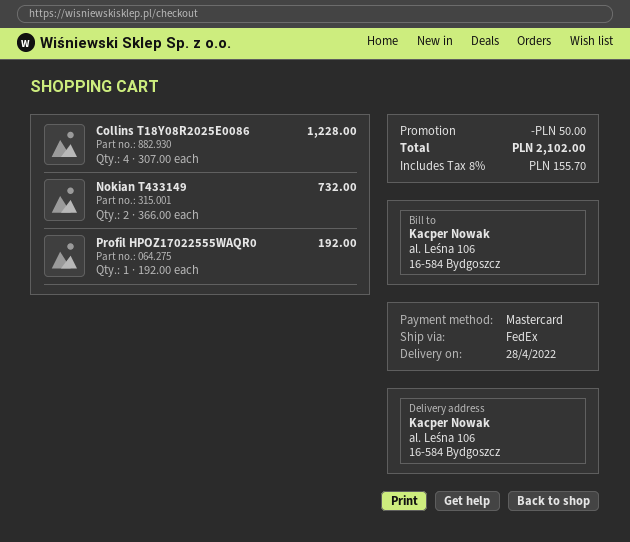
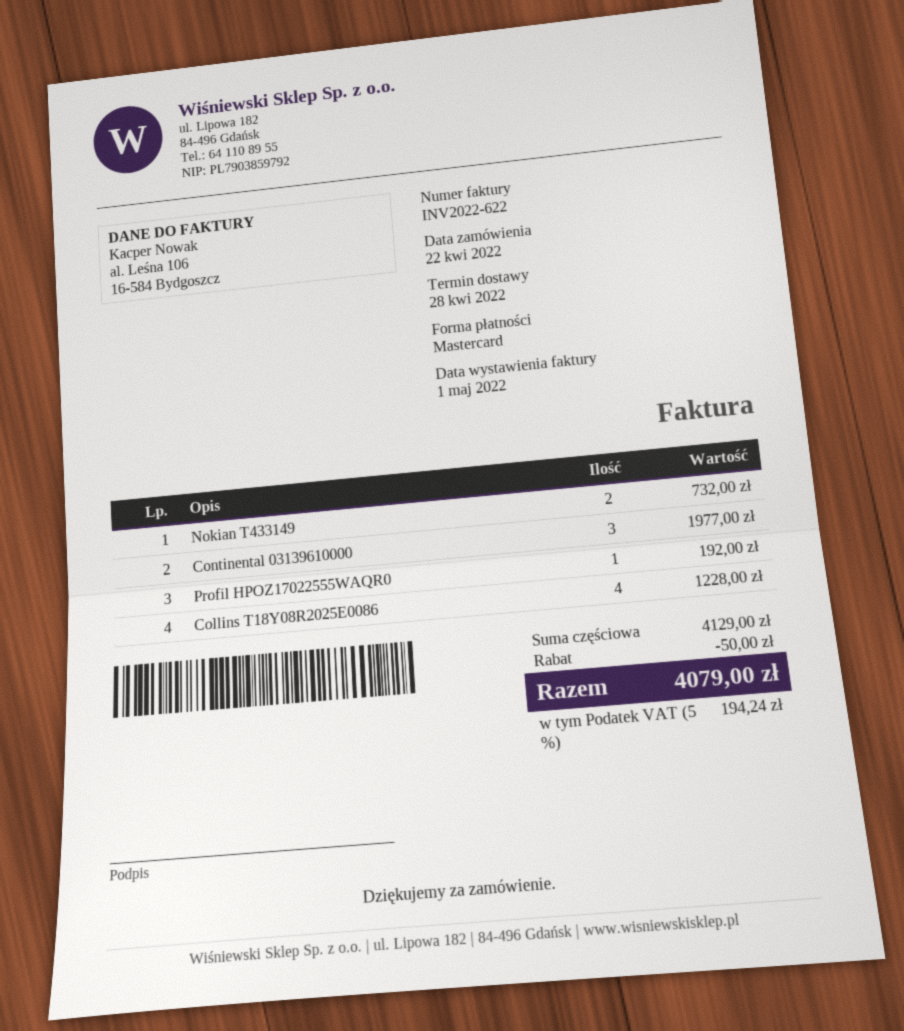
Continental 03139610000: none -> 3 for 1977.00
tax: 8% = 155.70 -> 5% = 194.24
total: 2102.00 -> 4079.00

